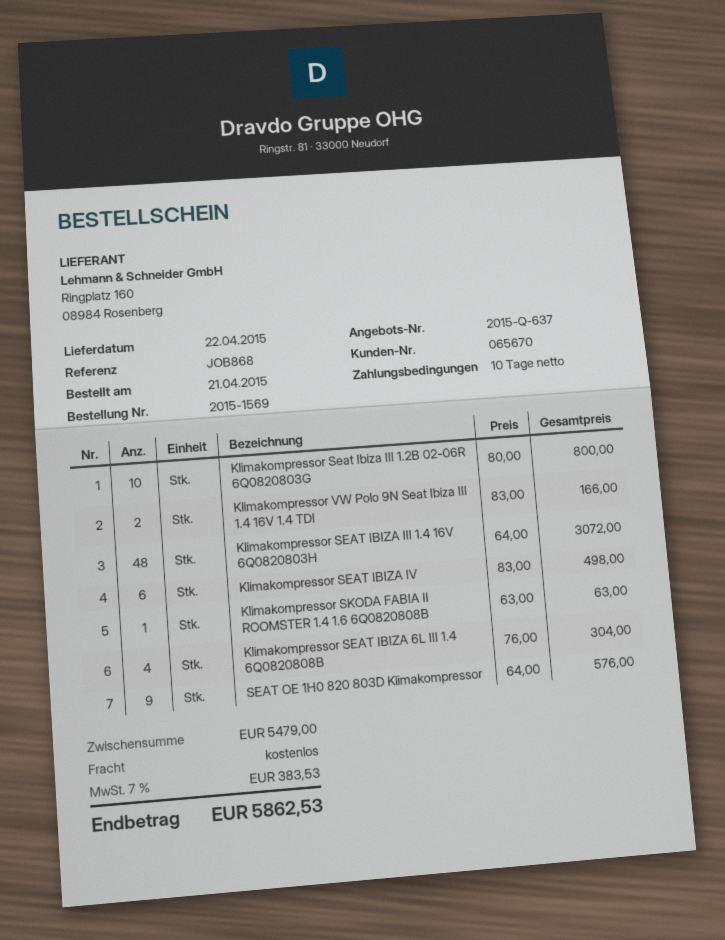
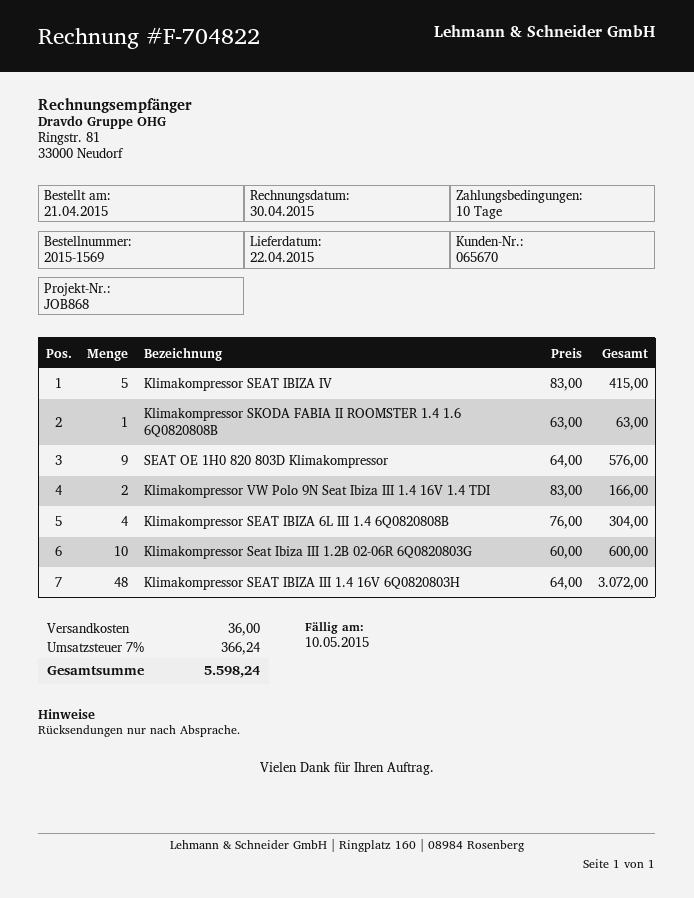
Klimakompressor Seat Ibiza III 1.2B 02-06R 6Q0820803G: 10 x 80.00 = 800.00 -> 10 x 60.00 = 600.00
Klimakompressor SEAT IBIZA IV: 6 x 83.00 = 498.00 -> 5 x 83.00 = 415.00
shipping: 0.00 -> 36.00
tax: 7% = 383.53 -> 7% = 366.24
total: 5862.53 -> 5598.24

